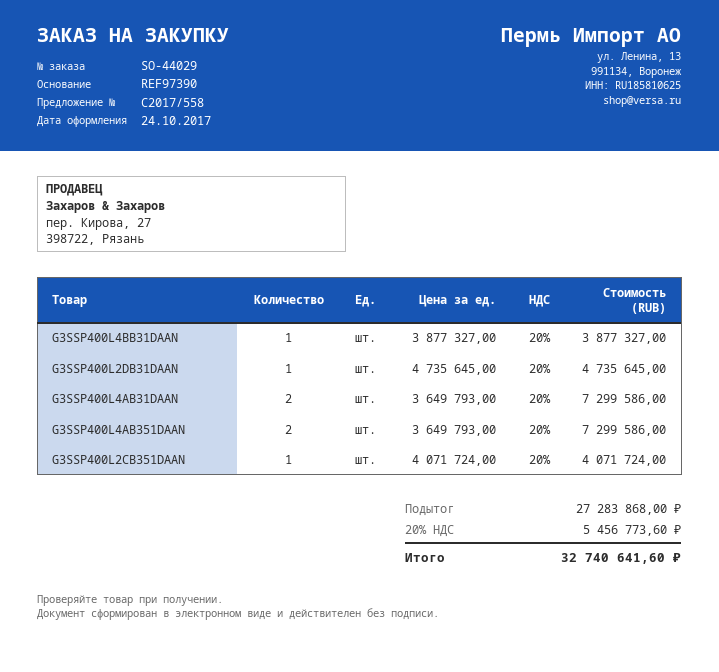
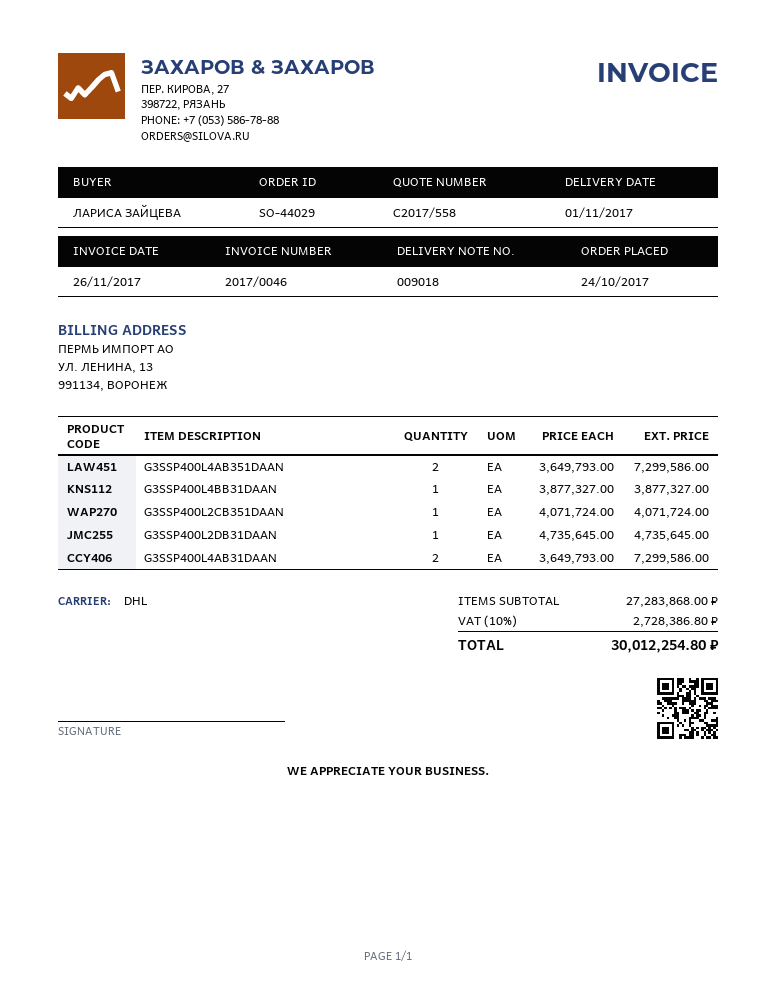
tax: 20% = 5456773.60 -> 10% = 2728386.80
total: 32740641.60 -> 30012254.80

